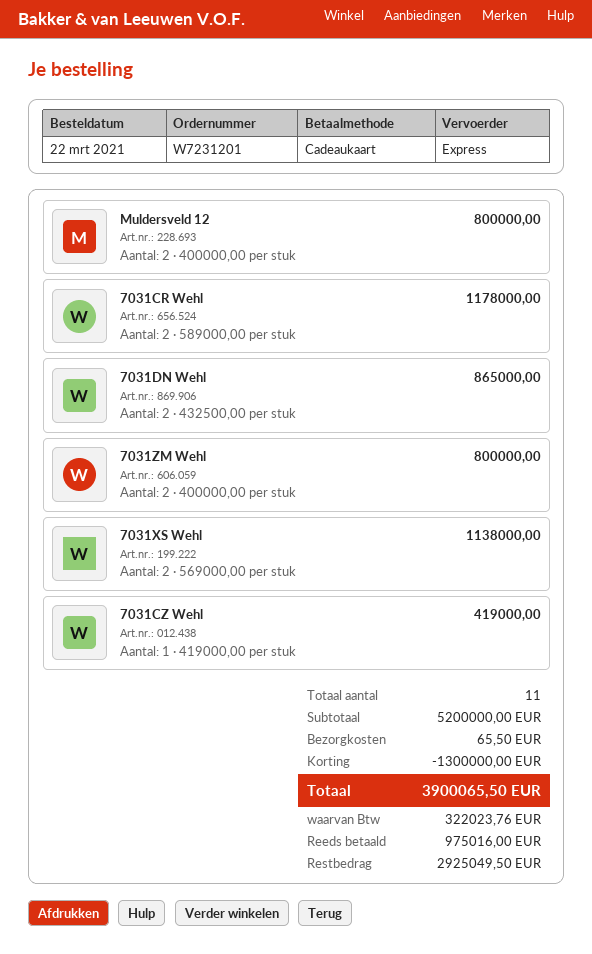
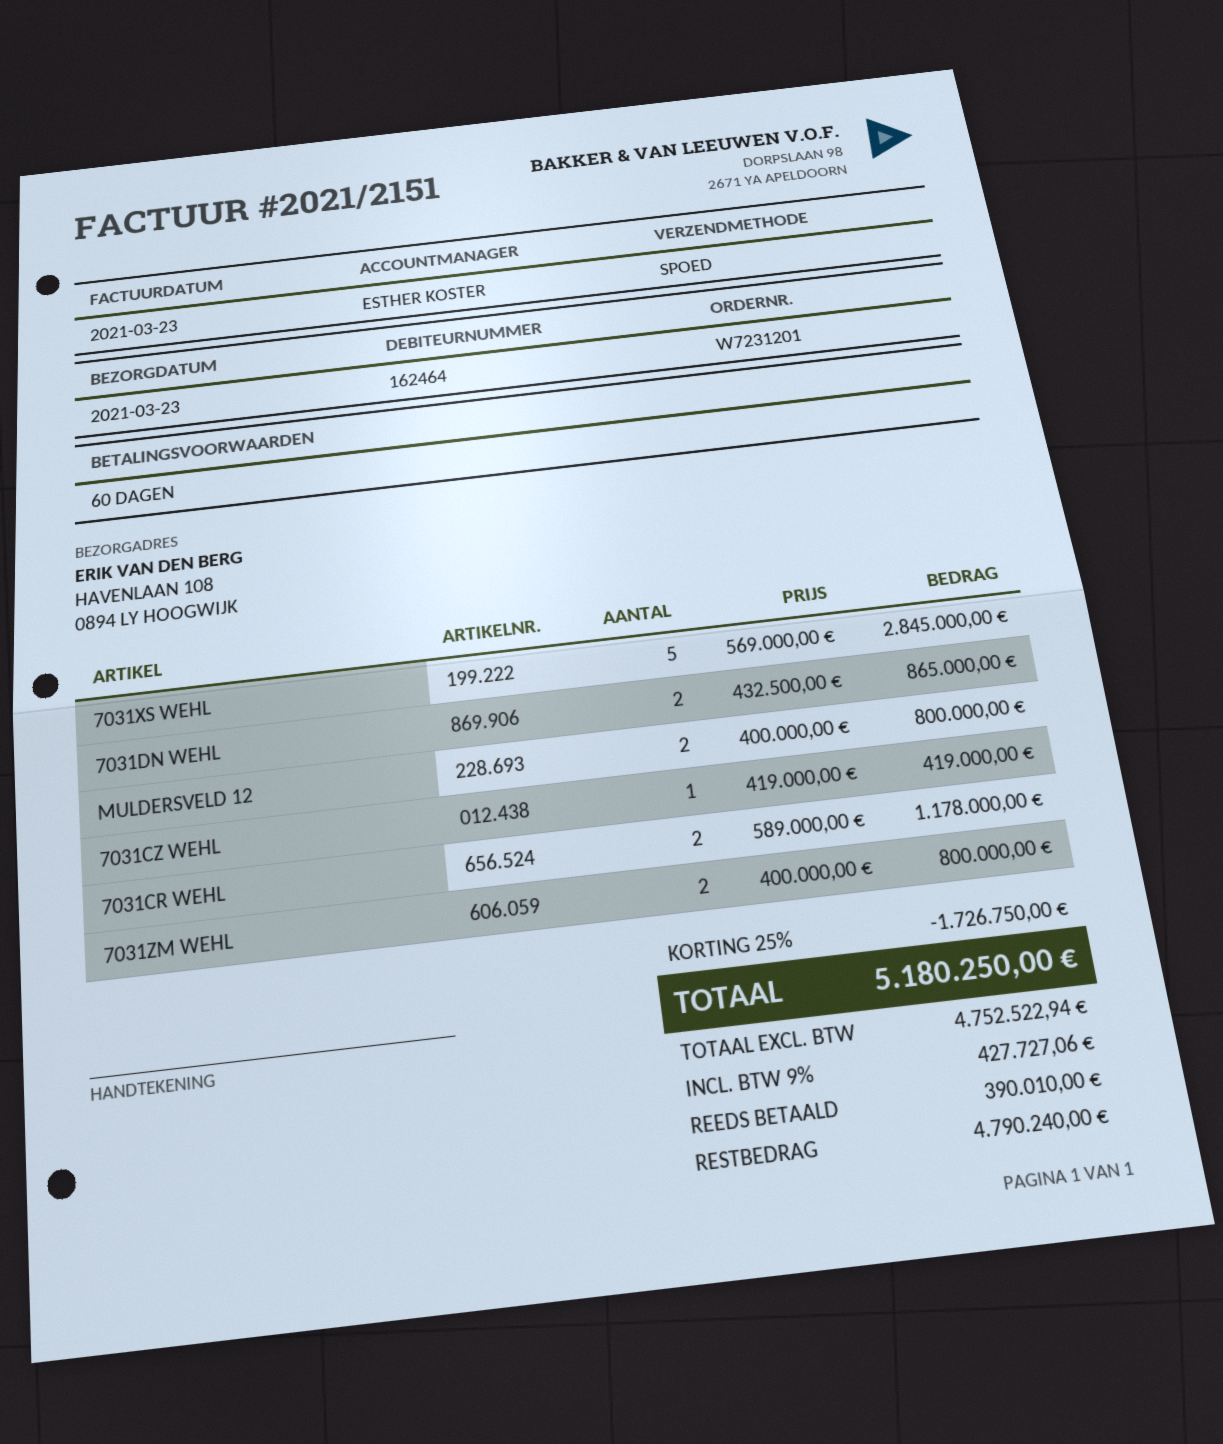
7031XS Wehl: 2 x 569000.00 = 1138000.00 -> 5 x 569000.00 = 2845000.00
discount: 1300000.00 -> 1726750.00
shipping: 65.50 -> none
tax: 322023.76 -> 427727.06
total: 3900065.50 -> 5180250.00
deposit: 975016.00 -> 390010.00
balance: 2925049.50 -> 4790240.00

